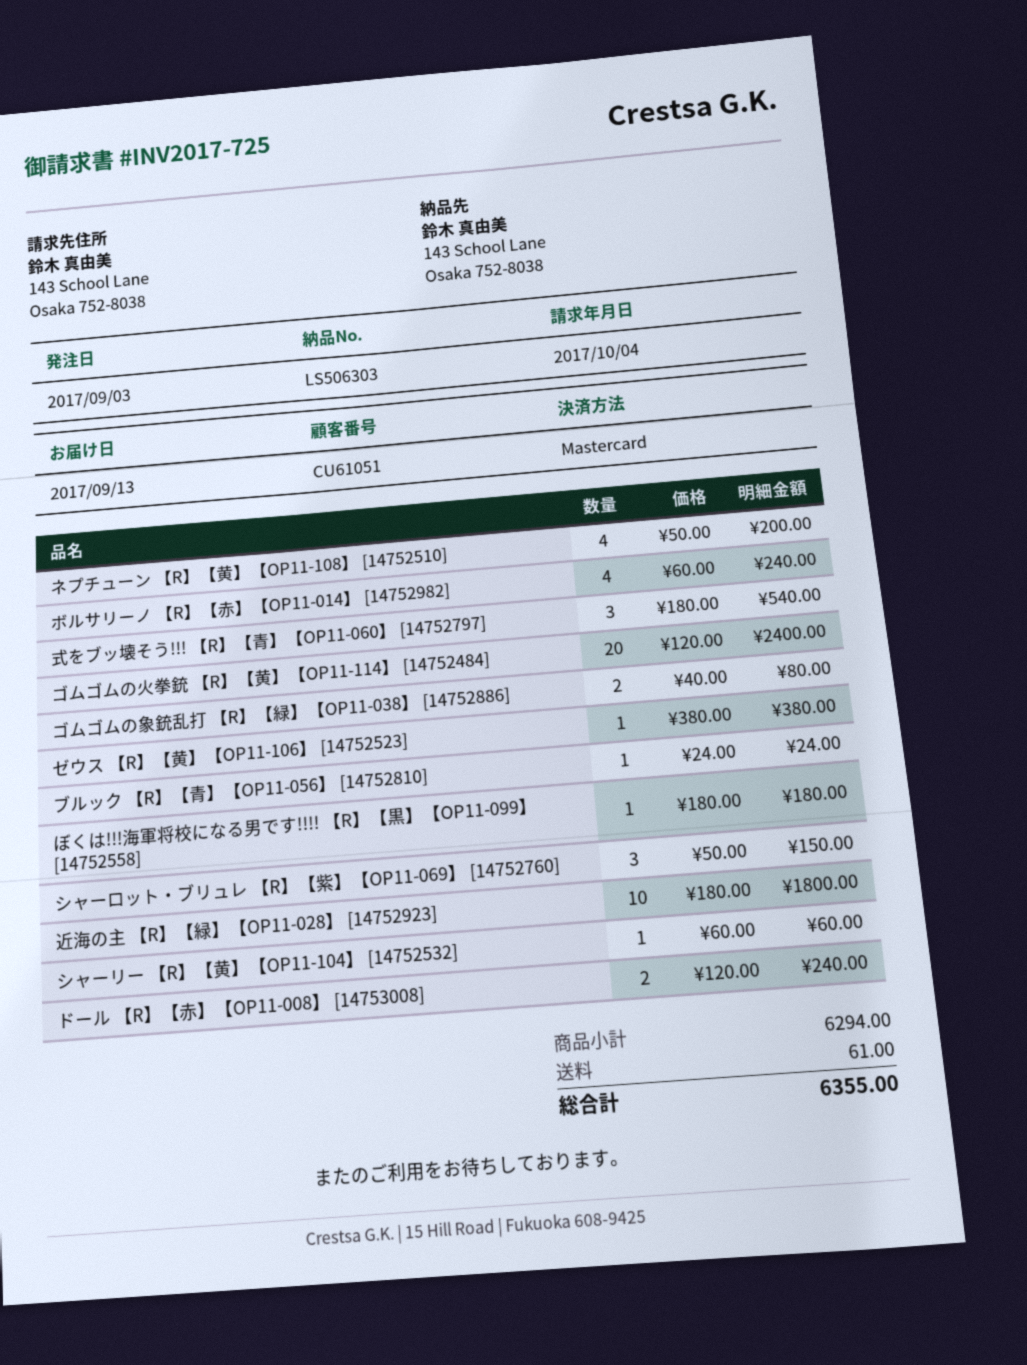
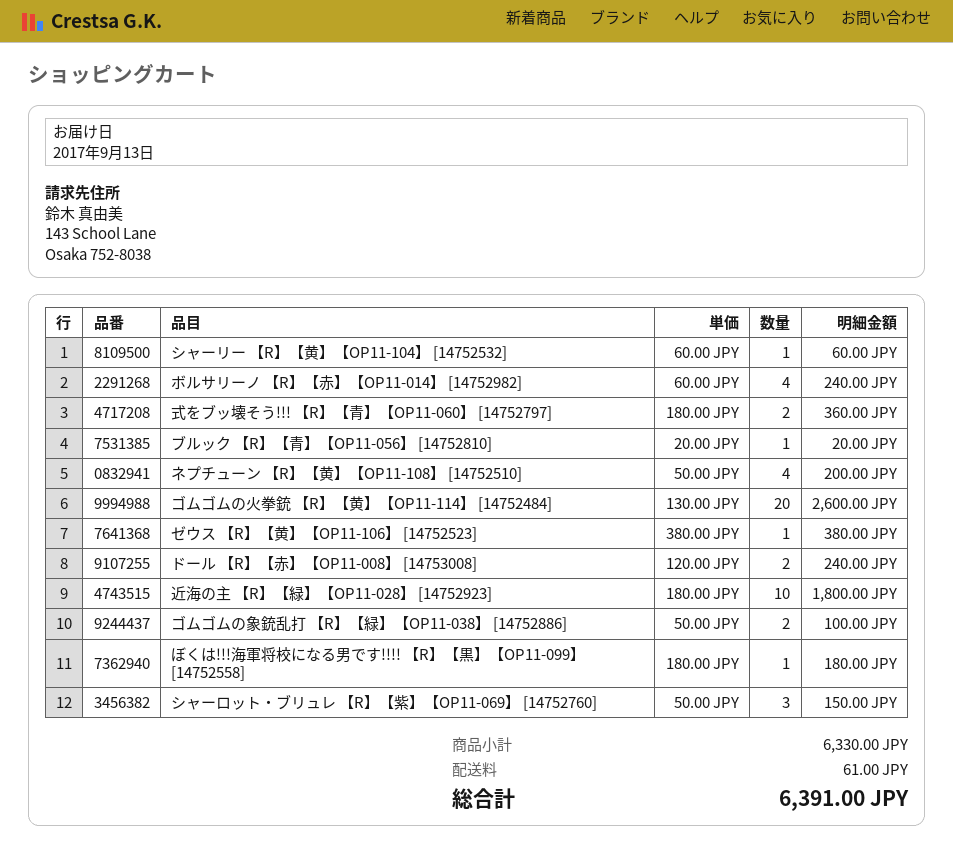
式をブッ壊そう!!! 【R】【青】【OP11-060】 [14752797]: 3 x 180.00 = 540.00 -> 2 x 180.00 = 360.00
ゴムゴムの火拳銃 【R】【黄】【OP11-114】 [14752484]: 20 x 120.00 = 2400.00 -> 20 x 130.00 = 2600.00
ゴムゴムの象銃乱打 【R】【緑】【OP11-038】 [14752886]: 2 x 40.00 = 80.00 -> 2 x 50.00 = 100.00
ブルック 【R】【青】【OP11-056】 [14752810]: 1 x 24.00 = 24.00 -> 1 x 20.00 = 20.00
subtotal: 6294.00 -> 6330.00
total: 6355.00 -> 6391.00

